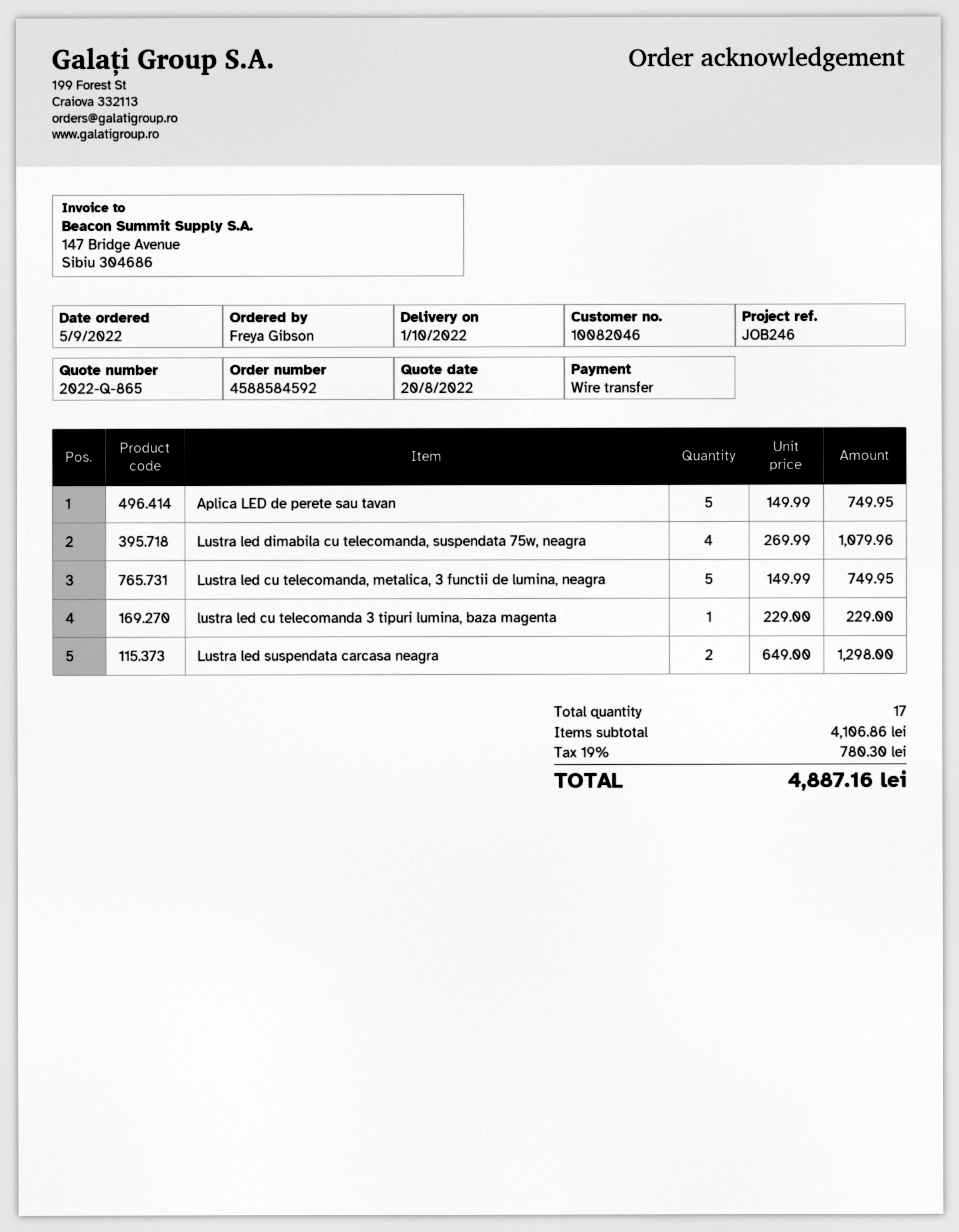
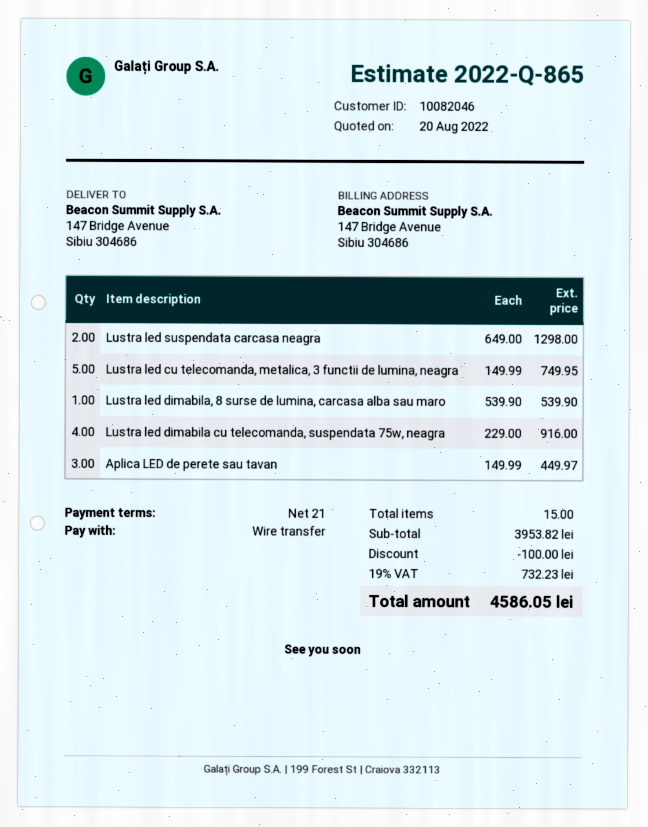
Aplica LED de perete sau tavan: 5 x 149.99 = 749.95 -> 3 x 149.99 = 449.97
Lustra led dimabila cu telecomanda, suspendata 75w, neagra: 4 x 269.99 = 1079.96 -> 4 x 229.00 = 916.00
lustra led cu telecomanda 3 tipuri lumina, baza magenta: 1 x 229.00 = 229.00 -> none
Lustra led dimabila, 8 surse de lumina, carcasa alba sau maro: none -> 1 x 539.90 = 539.90
total quantity: 17 -> 15
subtotal: 4106.86 -> 3953.82
discount: none -> 100.00
tax: 19% = 780.30 -> 19% = 732.23
total: 4887.16 -> 4586.05

